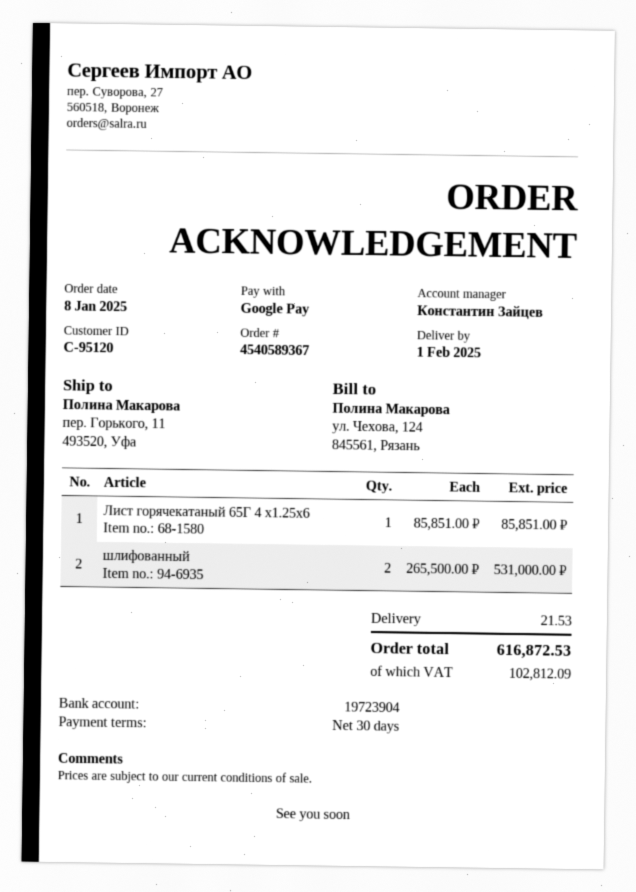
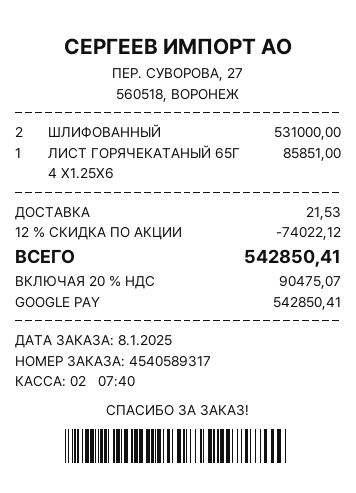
order number: 4540589367 -> 4540589317
discount: none -> 12% = 74022.12
tax: 102812.09 -> 90475.07
total: 616872.53 -> 542850.41

